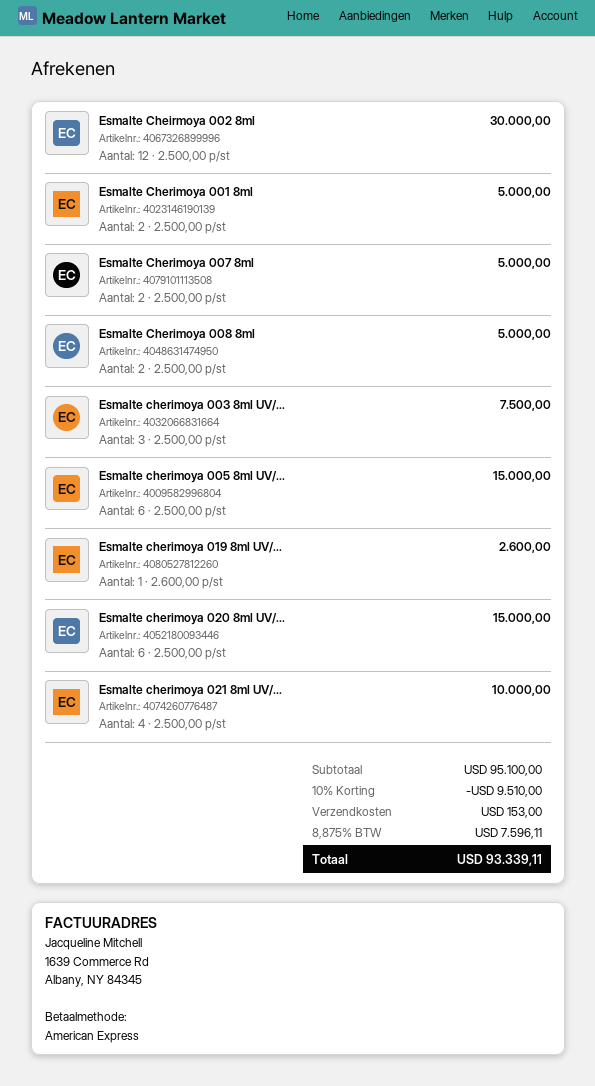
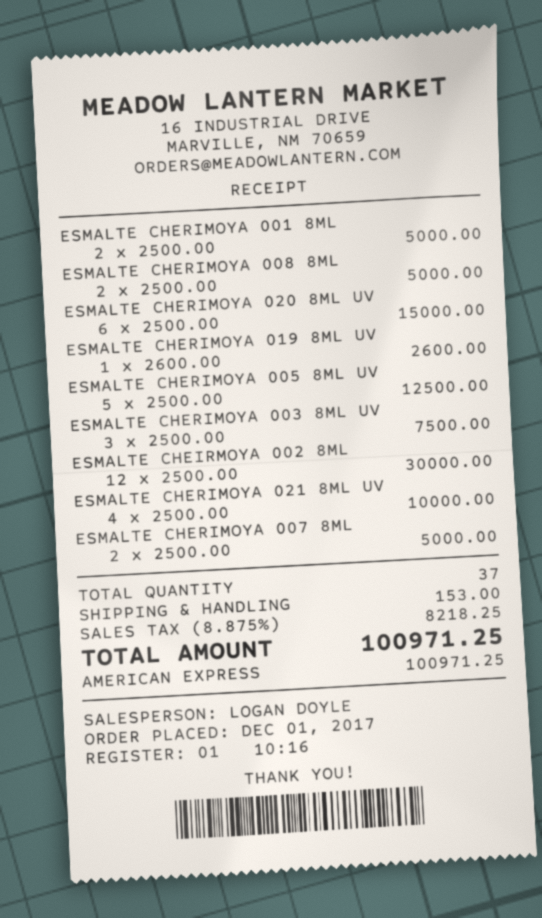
Esmalte cherimoya 005 8ml UV/...: 6 x 2500.00 = 15000.00 -> 5 x 2500.00 = 12500.00
discount: 10% = 9510.00 -> none
tax: 8.875% = 7596.11 -> 8.875% = 8218.25
total: 93339.11 -> 100971.25

